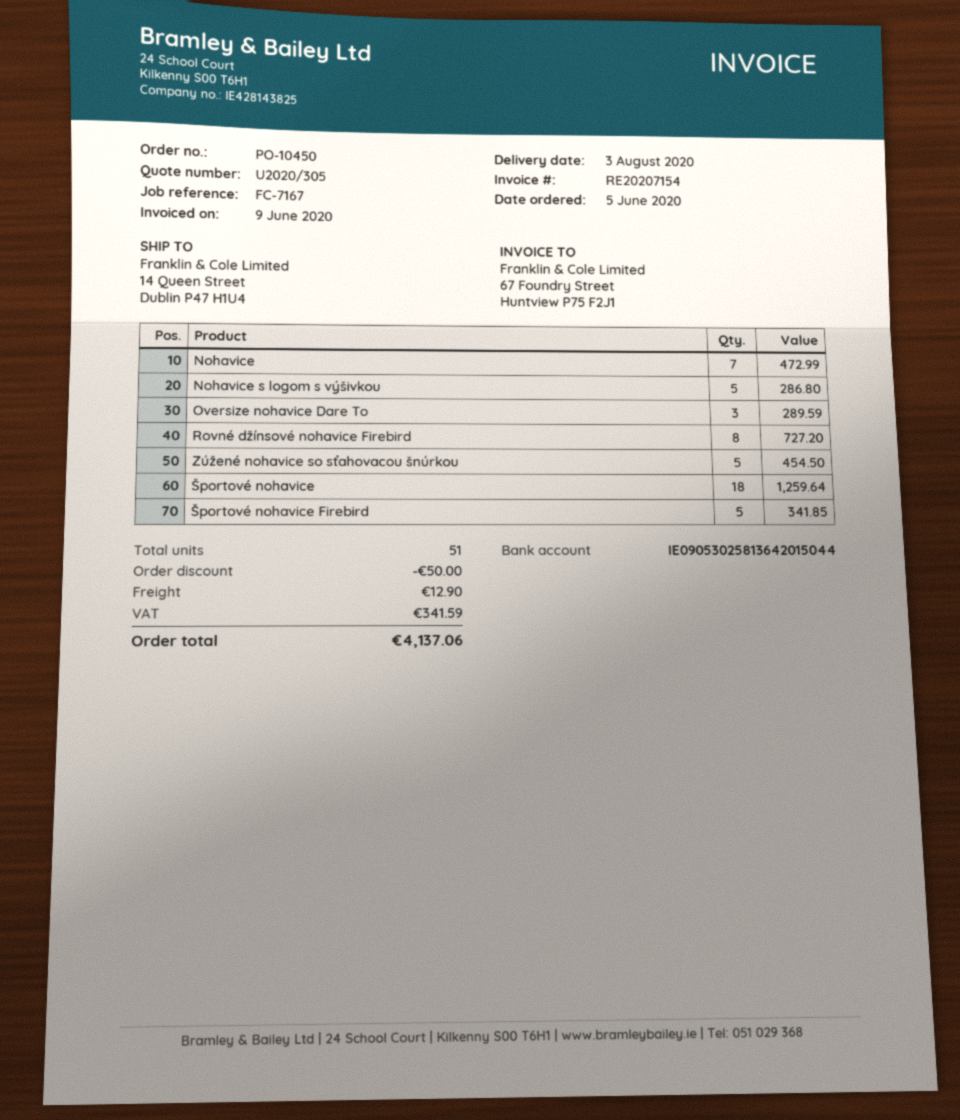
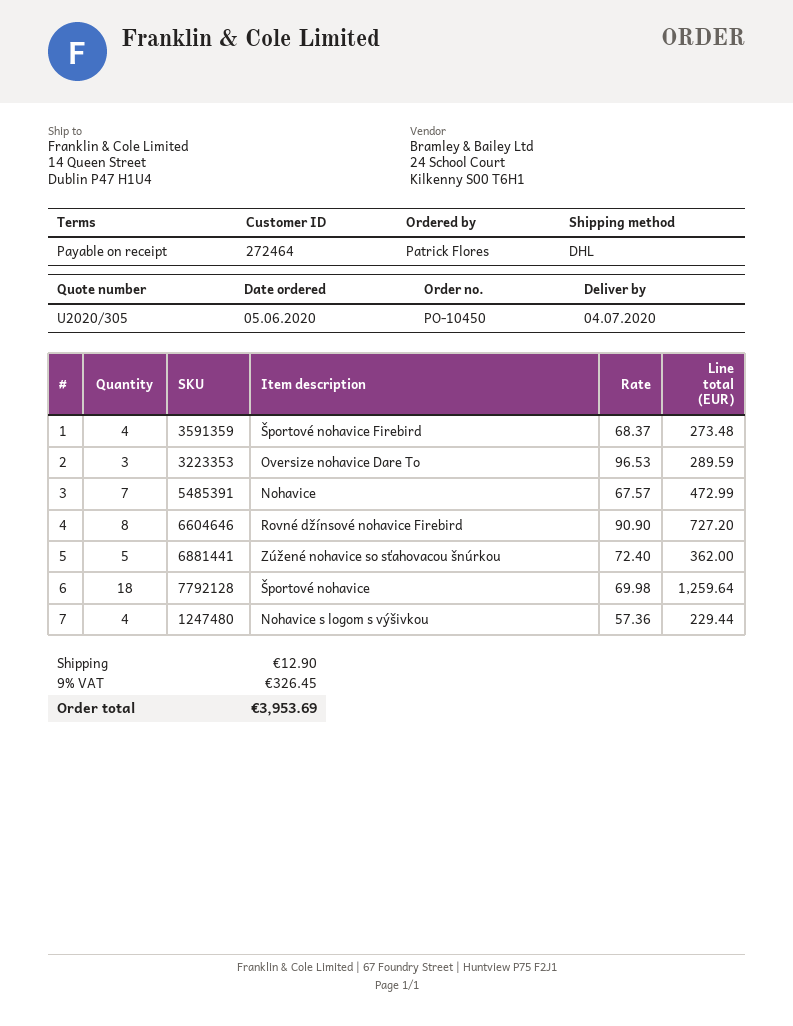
delivery date: 2020-08-03 -> 2020-07-04
Nohavice s logom s výšivkou: 5 for 286.80 -> 4 for 229.44
Zúžené nohavice so sťahovacou šnúrkou: 5 for 454.50 -> 5 for 362.00
Športové nohavice Firebird: 5 for 341.85 -> 4 for 273.48
discount: 50.00 -> none
tax: 341.59 -> 326.45
total: 4137.06 -> 3953.69

